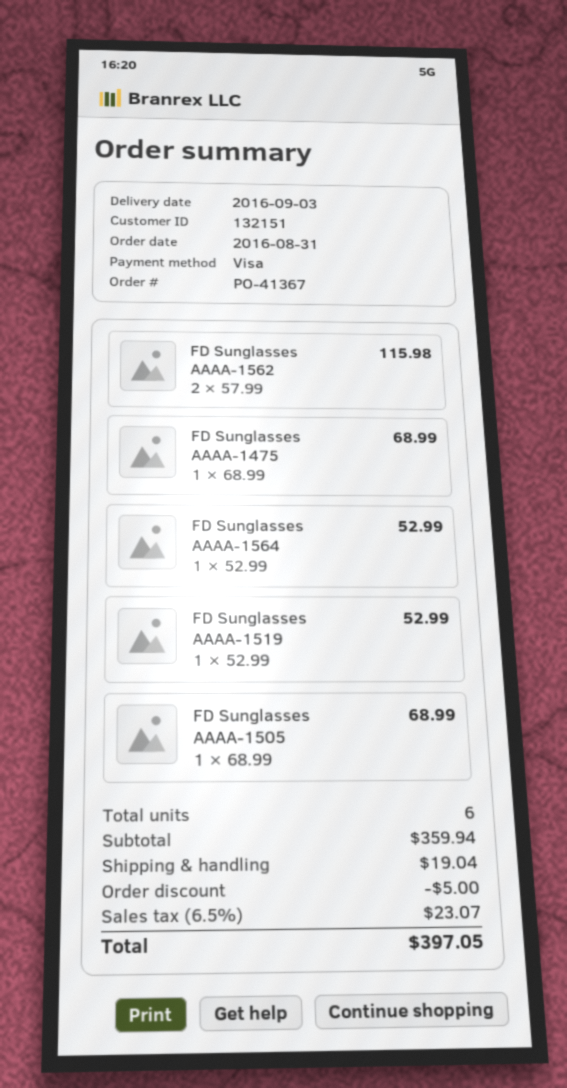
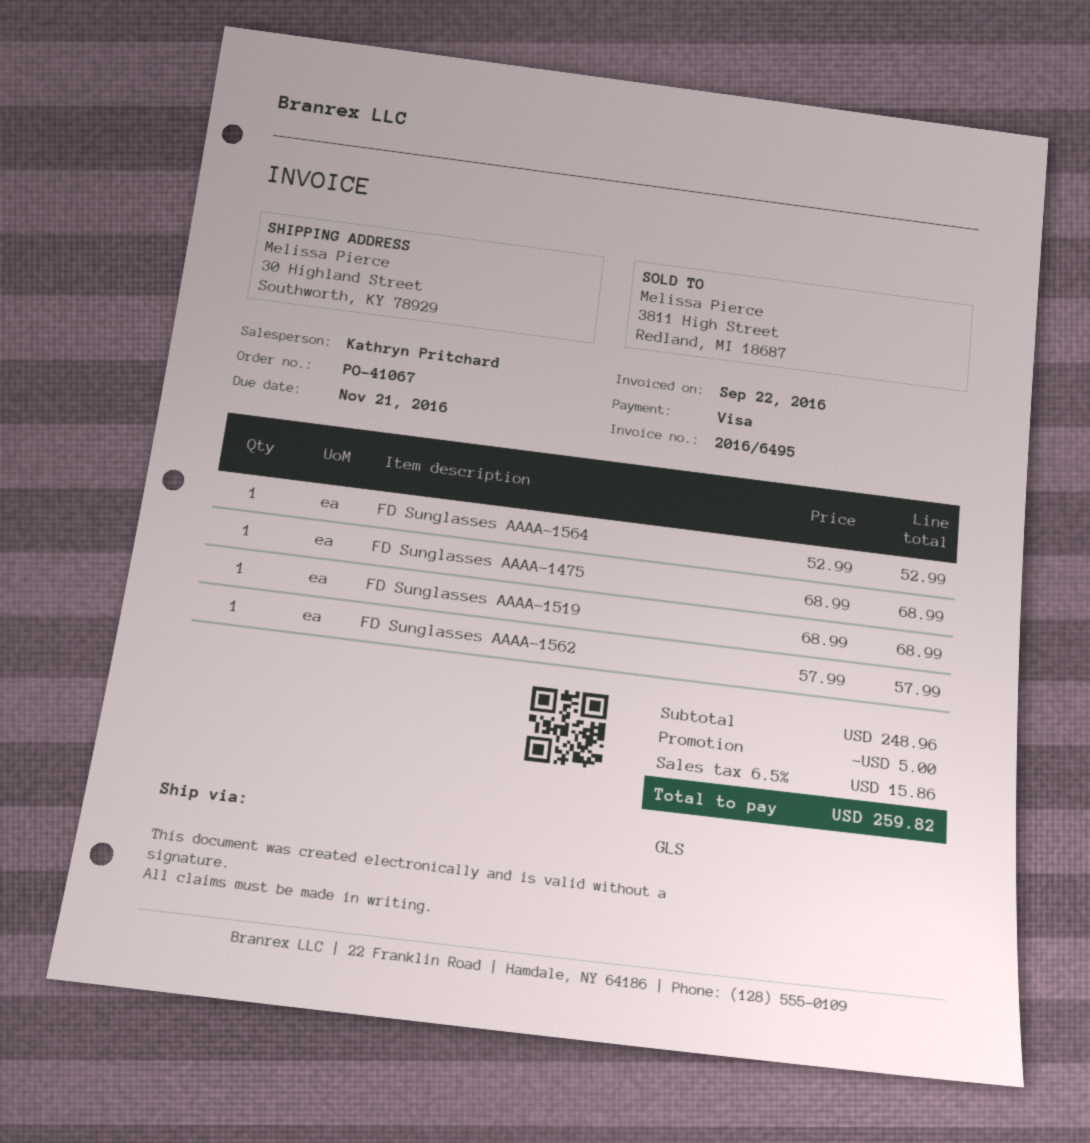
order number: PO-41367 -> PO-41067
FD Sunglasses AAAA-1562: 2 x 57.99 = 115.98 -> 1 x 57.99 = 57.99
FD Sunglasses AAAA-1519: 1 x 52.99 = 52.99 -> 1 x 68.99 = 68.99
FD Sunglasses AAAA-1505: 1 x 68.99 = 68.99 -> none
subtotal: 359.94 -> 248.96
shipping: 19.04 -> none
tax: 6.5% = 23.07 -> 6.5% = 15.86
total: 397.05 -> 259.82

